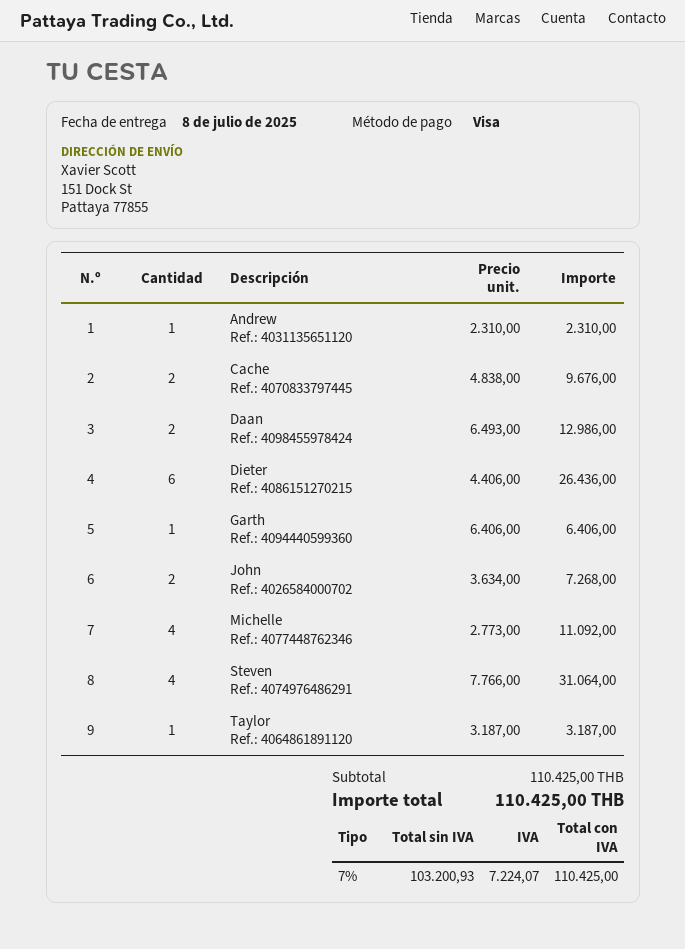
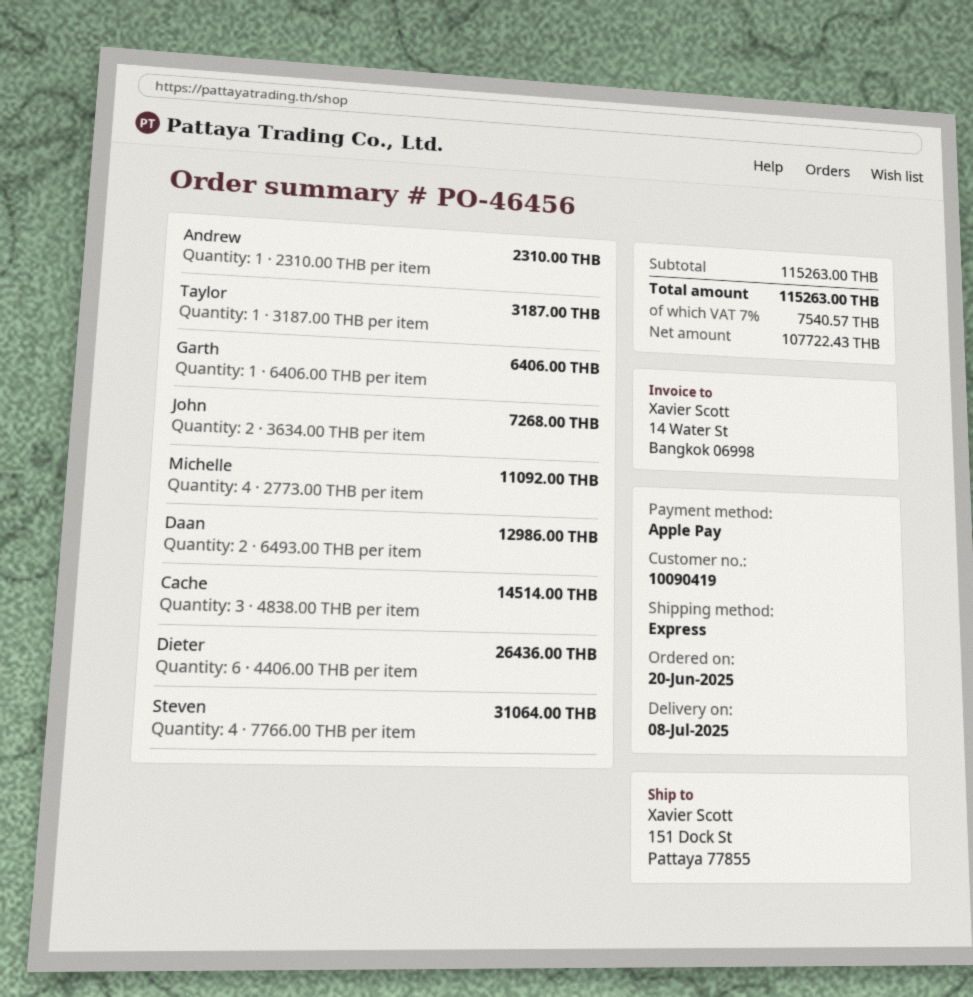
payment method: Visa -> Apple Pay
Cache: 2 x 4838.00 = 9676.00 -> 3 x 4838.00 = 14514.00
subtotal: 110425.00 -> 115263.00
net: 103200.93 -> 107722.43
tax: 7% = 7224.07 -> 7% = 7540.57
total: 110425.00 -> 115263.00

